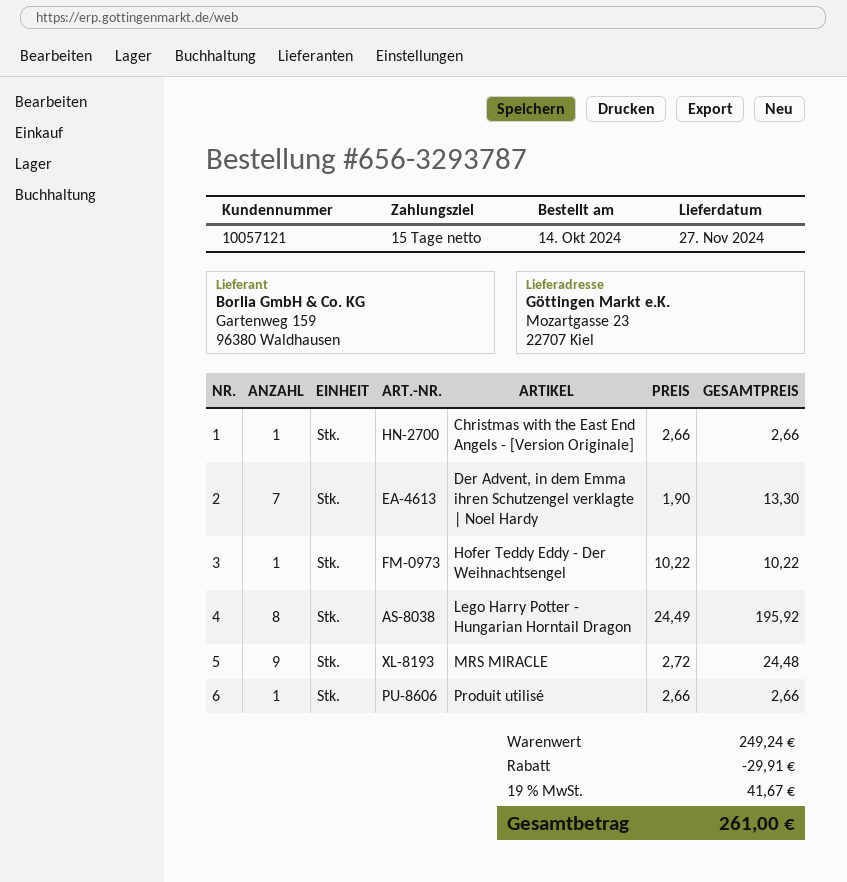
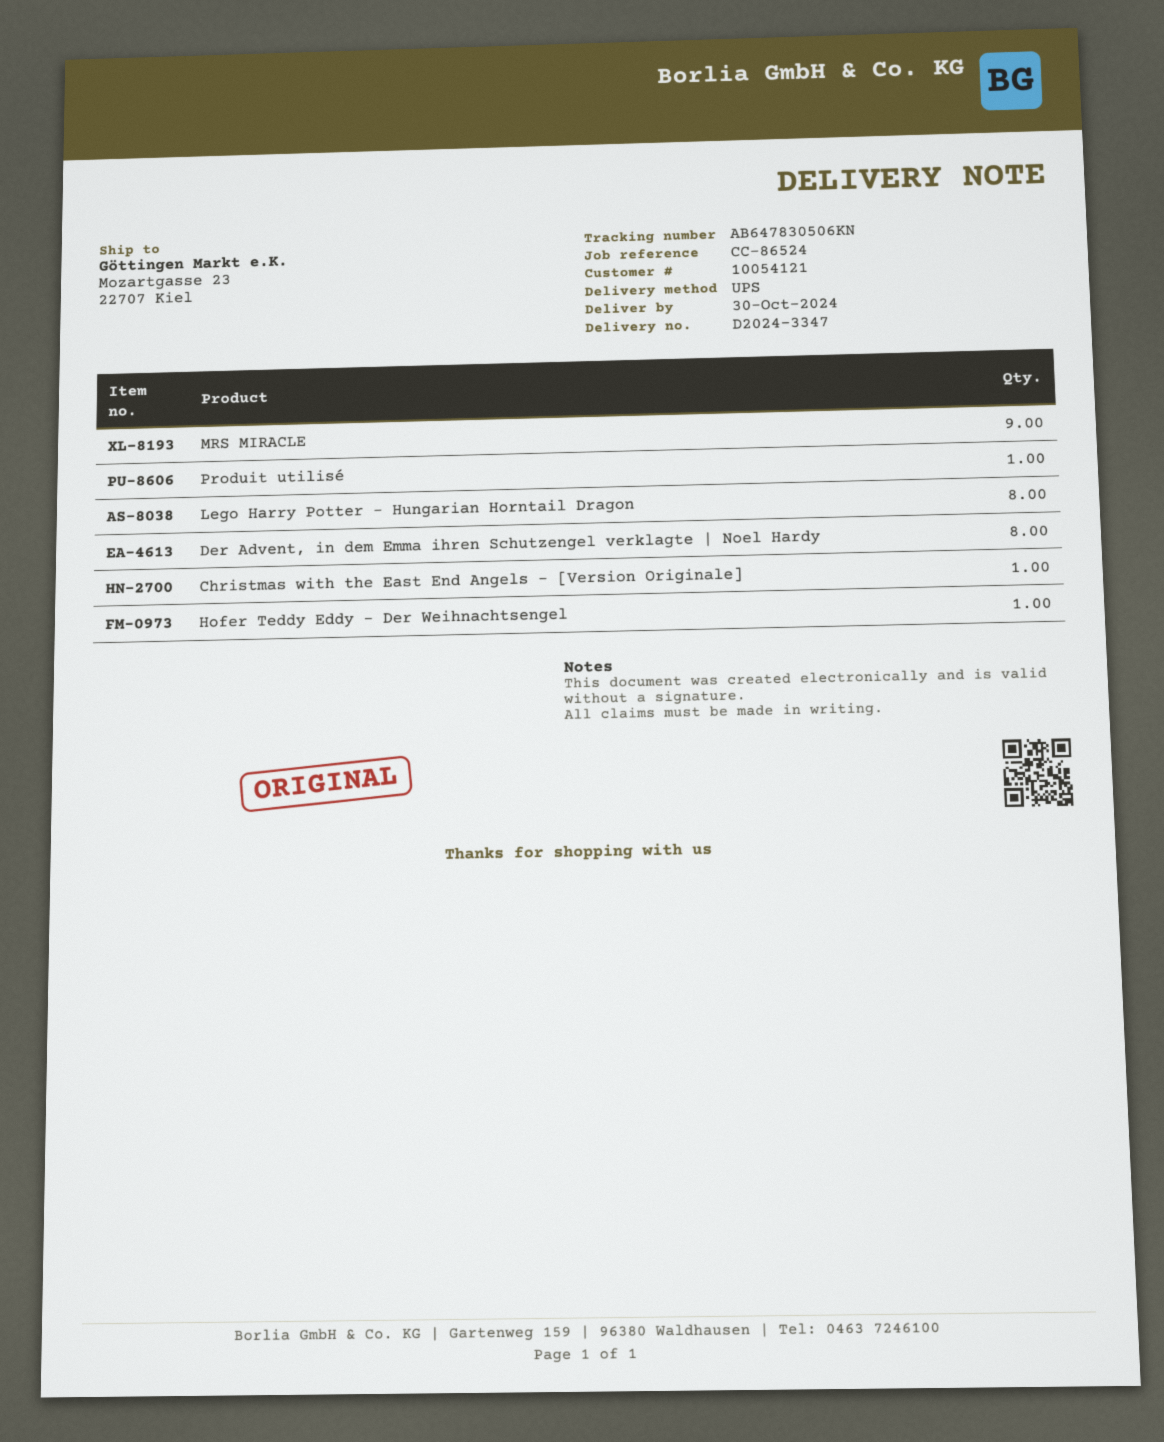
delivery date: 2024-11-27 -> 2024-10-30
customer number: 10057121 -> 10054121
Der Advent, in dem Emma ihren Schutzengel verklagte | Noel Hardy: 7 -> 8

